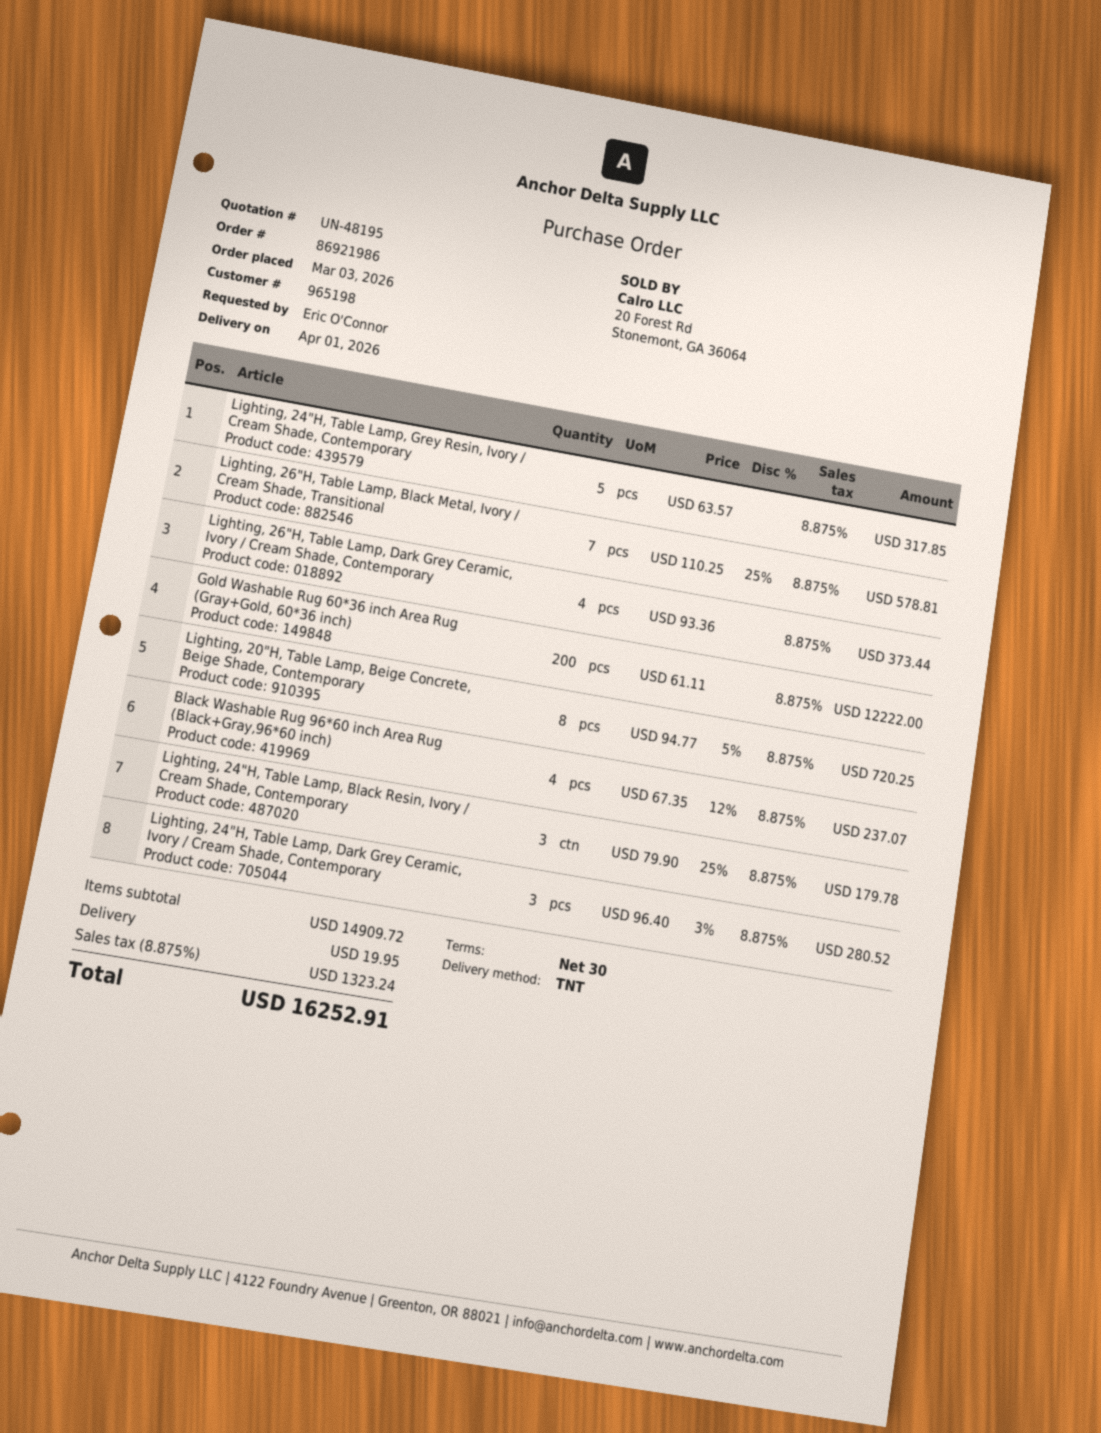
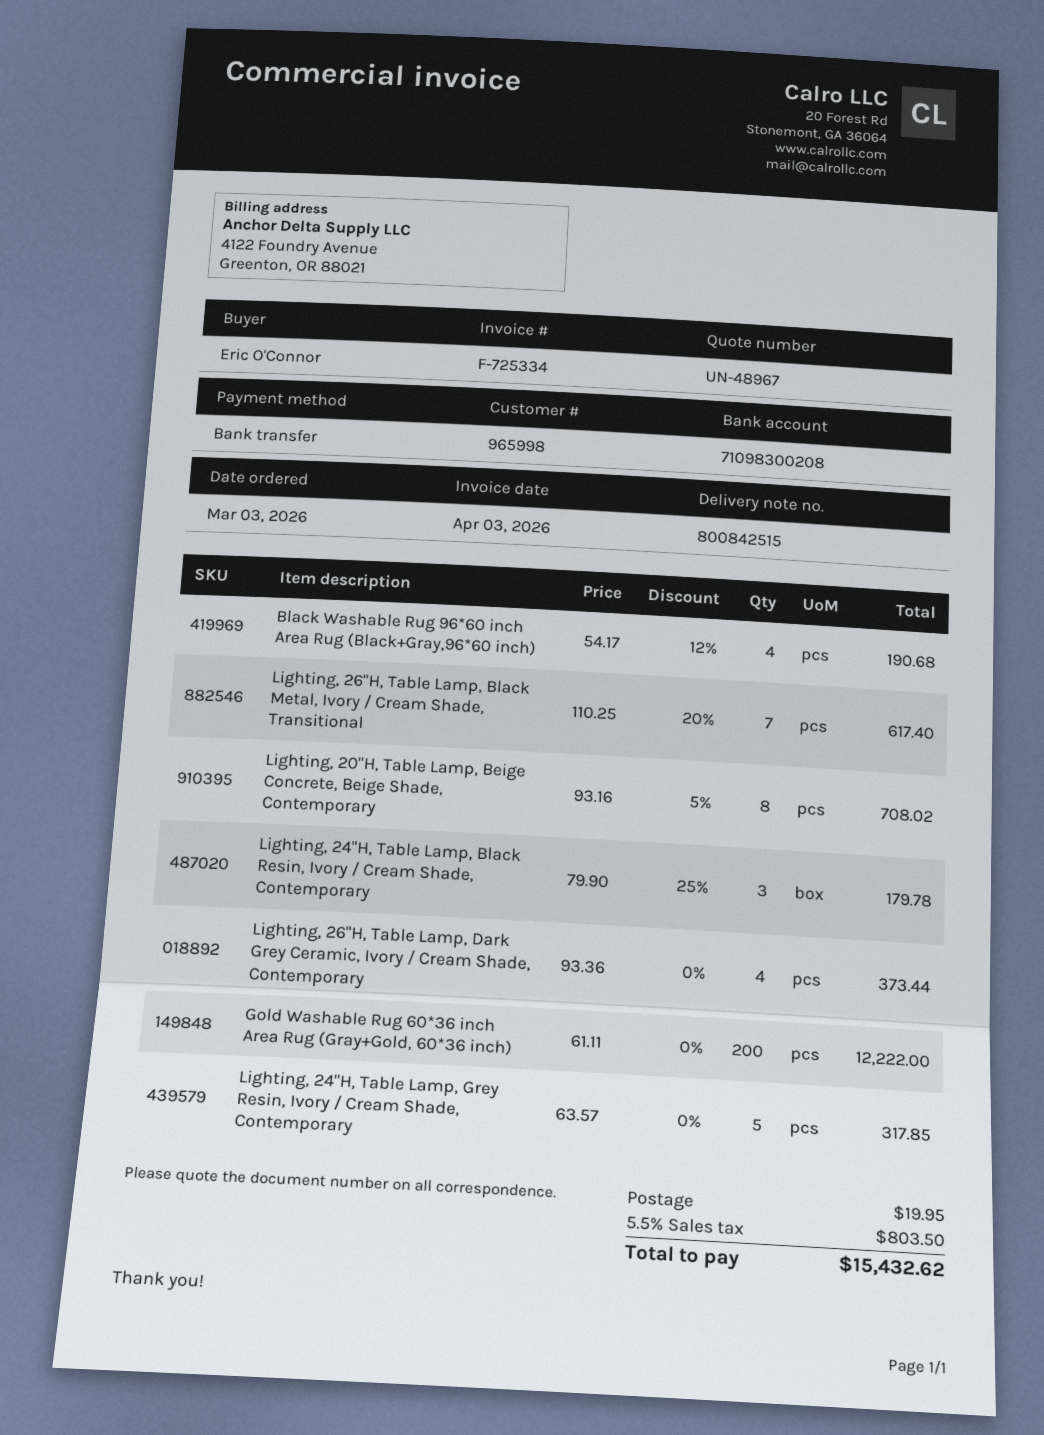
quote number: UN-48195 -> UN-48967
customer number: 965198 -> 965998
Lighting, 26"H, Table Lamp, Black Metal, Ivory / Cream Shade, Transitional: 7 x 110.25 - 25% = 578.81 -> 7 x 110.25 - 20% = 617.40
Lighting, 20"H, Table Lamp, Beige Concrete, Beige Shade, Contemporary: 8 x 94.77 - 5% = 720.25 -> 8 x 93.16 - 5% = 708.02
Black Washable Rug 96*60 inch Area Rug (Black+Gray,96*60 inch): 4 x 67.35 - 12% = 237.07 -> 4 x 54.17 - 12% = 190.68
Lighting, 24"H, Table Lamp, Dark Grey Ceramic, Ivory / Cream Shade, Contemporary: 3 x 96.40 - 3% = 280.52 -> none
tax: 8.875% = 1323.24 -> 5.5% = 803.50
total: 16252.91 -> 15432.62

